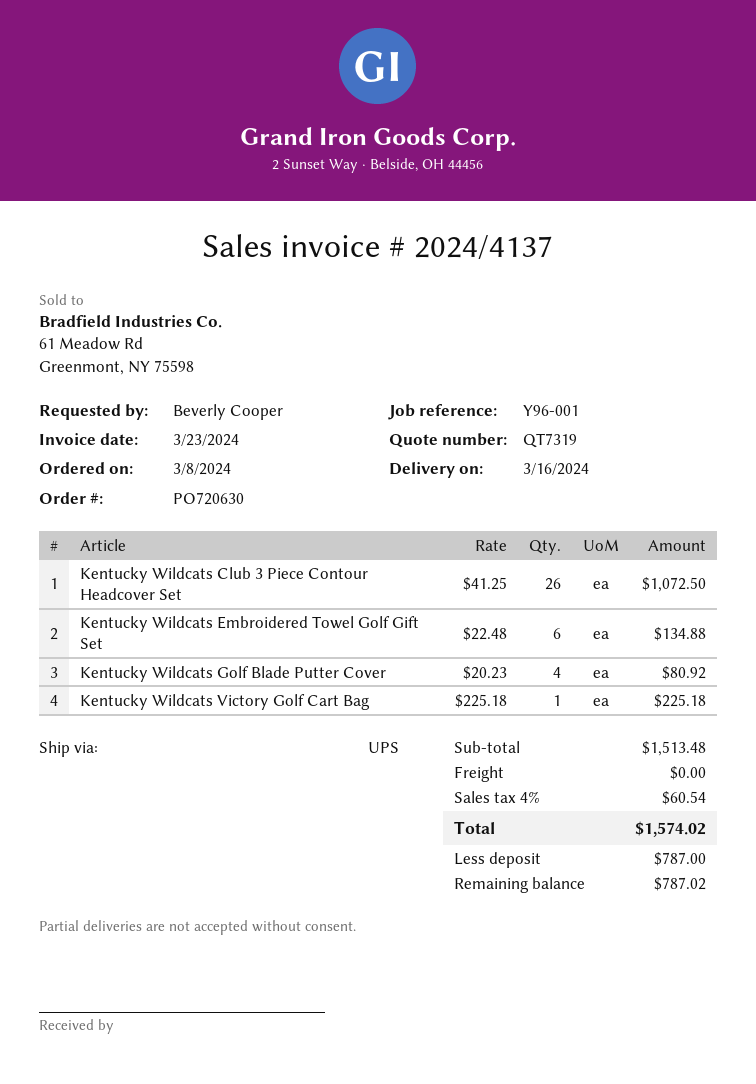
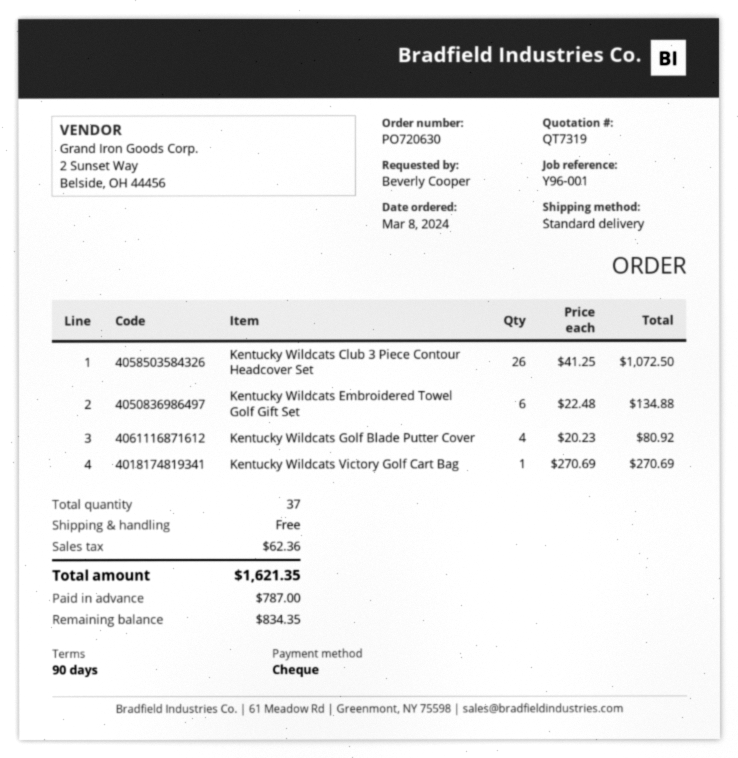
shipping method: UPS -> standard
Kentucky Wildcats Victory Golf Cart Bag: 1 x 225.18 = 225.18 -> 1 x 270.69 = 270.69
tax: 60.54 -> 62.36
total: 1574.02 -> 1621.35
balance: 787.02 -> 834.35

